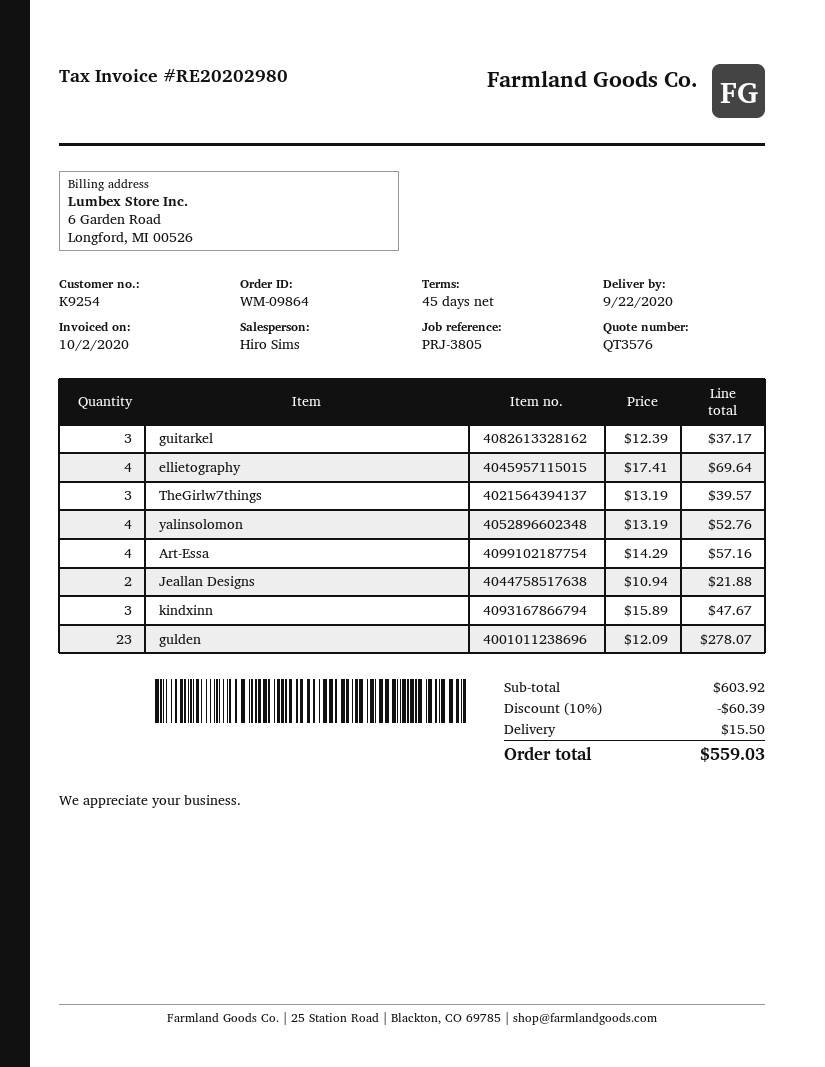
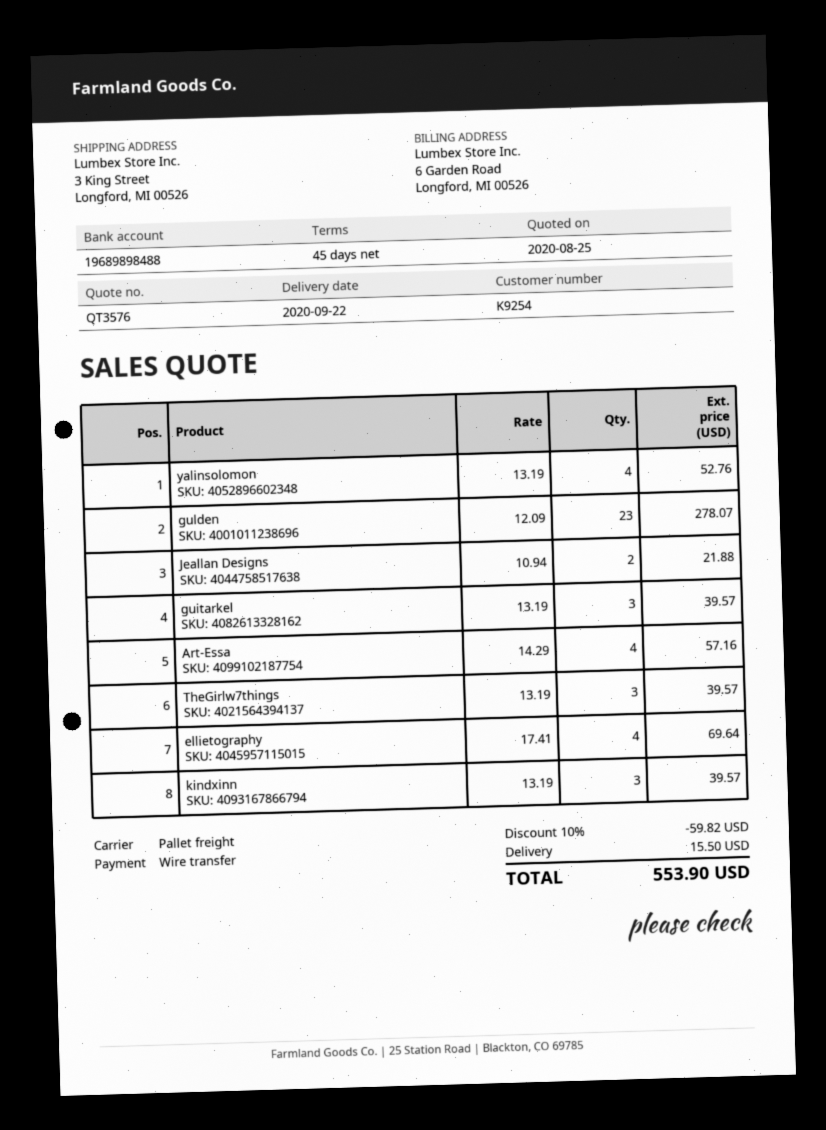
guitarkel: 3 x 12.39 = 37.17 -> 3 x 13.19 = 39.57
kindxinn: 3 x 15.89 = 47.67 -> 3 x 13.19 = 39.57
discount: 10% = 60.39 -> 10% = 59.82
total: 559.03 -> 553.90

